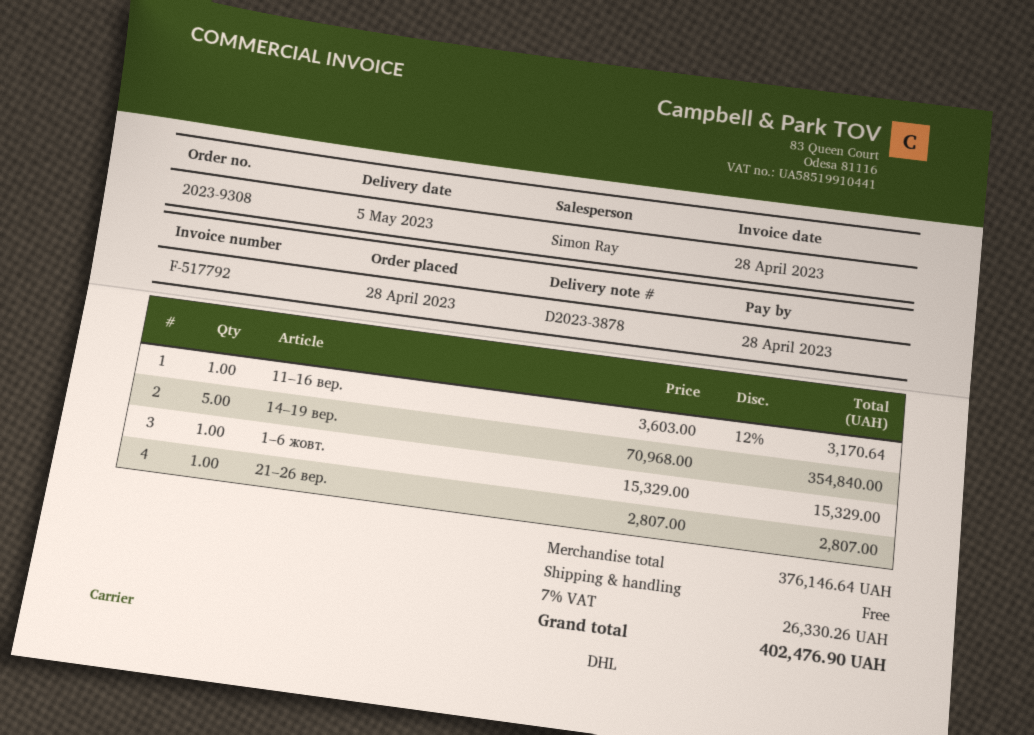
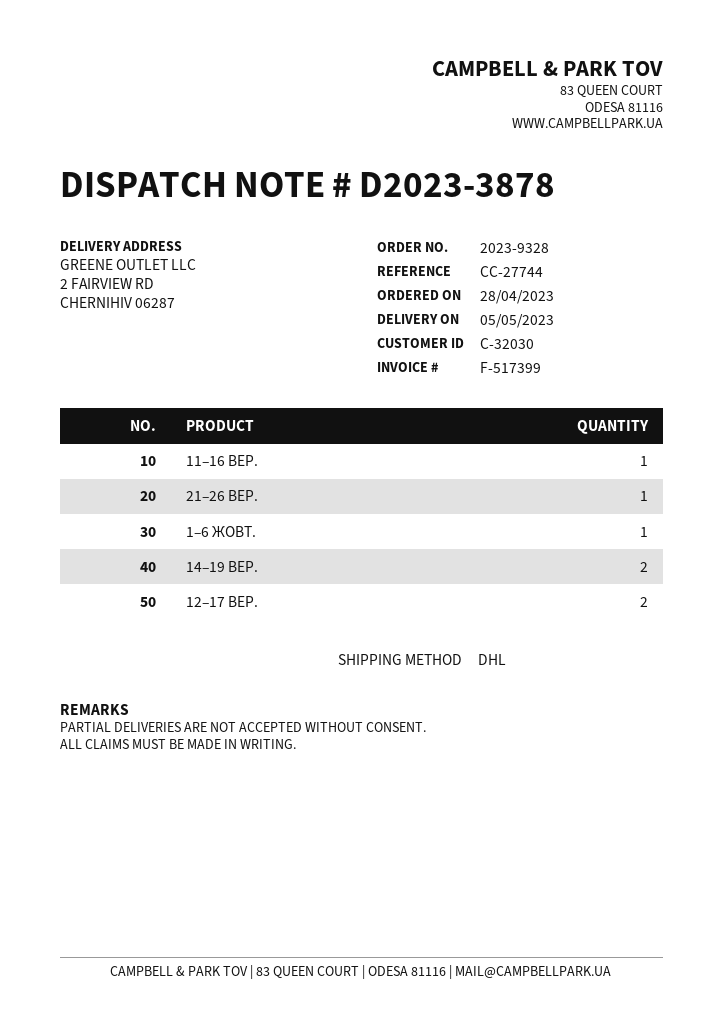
order number: 2023-9308 -> 2023-9328
invoice number: F-517792 -> F-517399
14–19 вер.: 5 -> 2
12–17 ВЕР.: none -> 2

